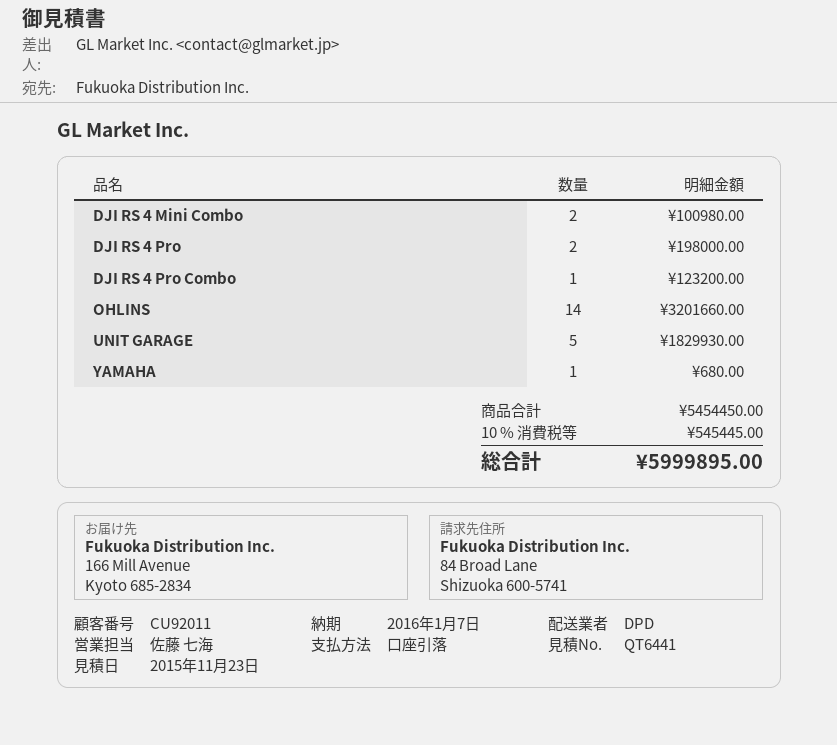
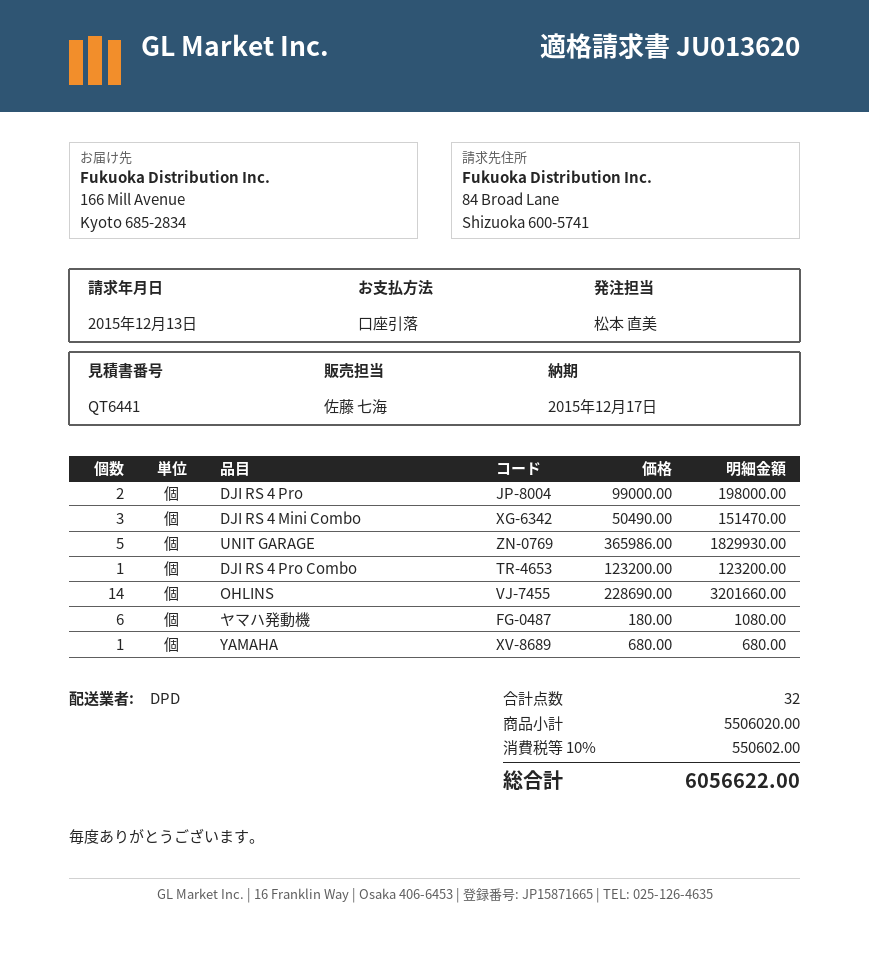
delivery date: 2016-01-07 -> 2015-12-17
DJI RS 4 Mini Combo: 2 for 100980.00 -> 3 for 151470.00
ヤマハ発動機: none -> 6 for 1080.00
subtotal: 5454450.00 -> 5506020.00
tax: 10% = 545445.00 -> 10% = 550602.00
total: 5999895.00 -> 6056622.00

